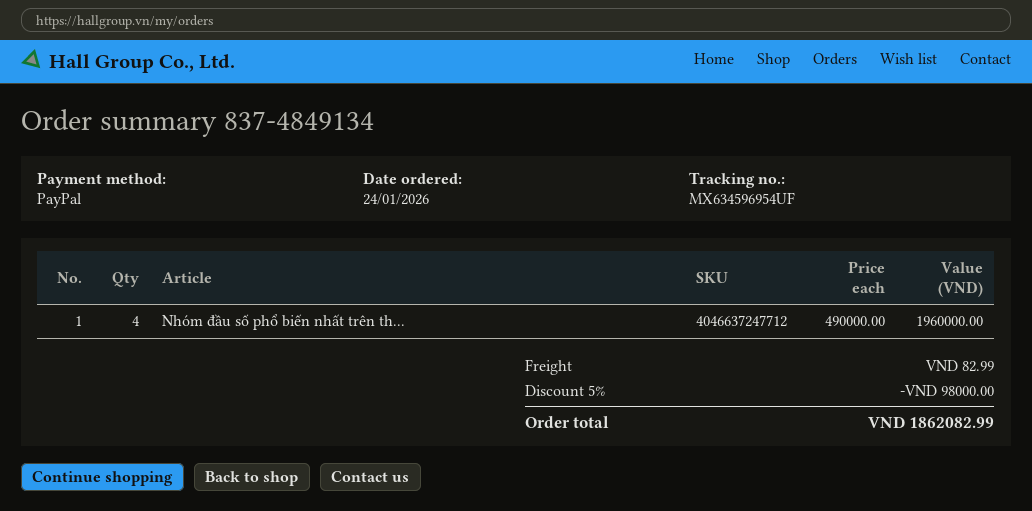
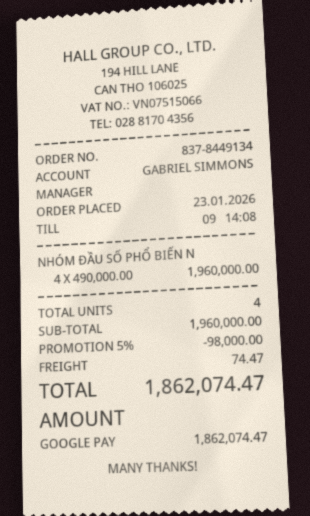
order number: 837-4849134 -> 837-8449134
order date: 2026-01-24 -> 2026-01-23
payment method: PayPal -> Google Pay
shipping: 82.99 -> 74.47
total: 1862082.99 -> 1862074.47

